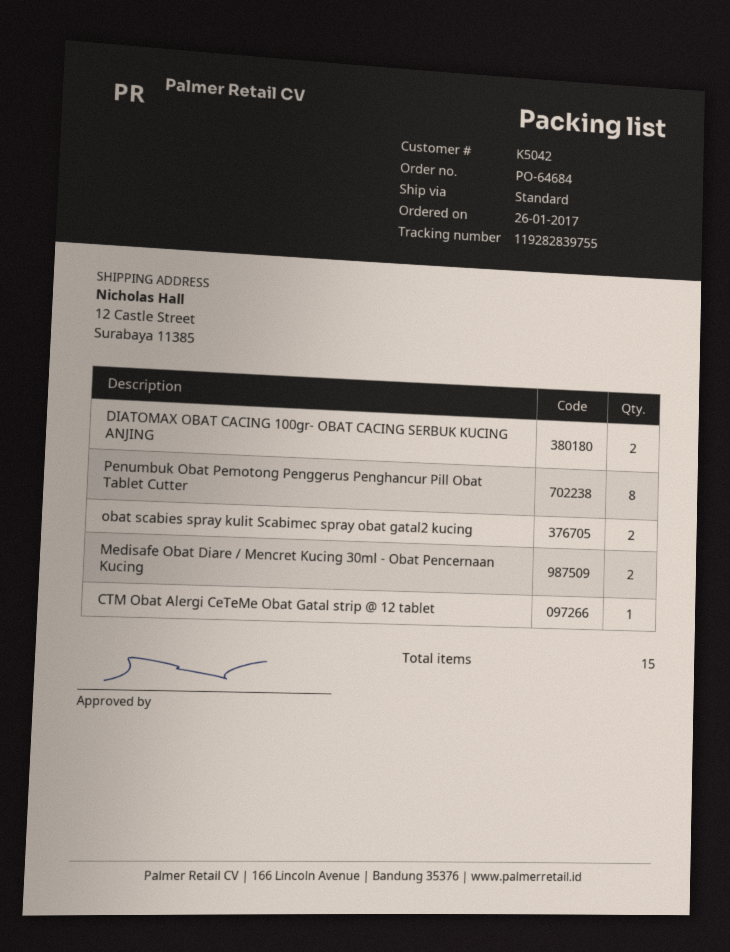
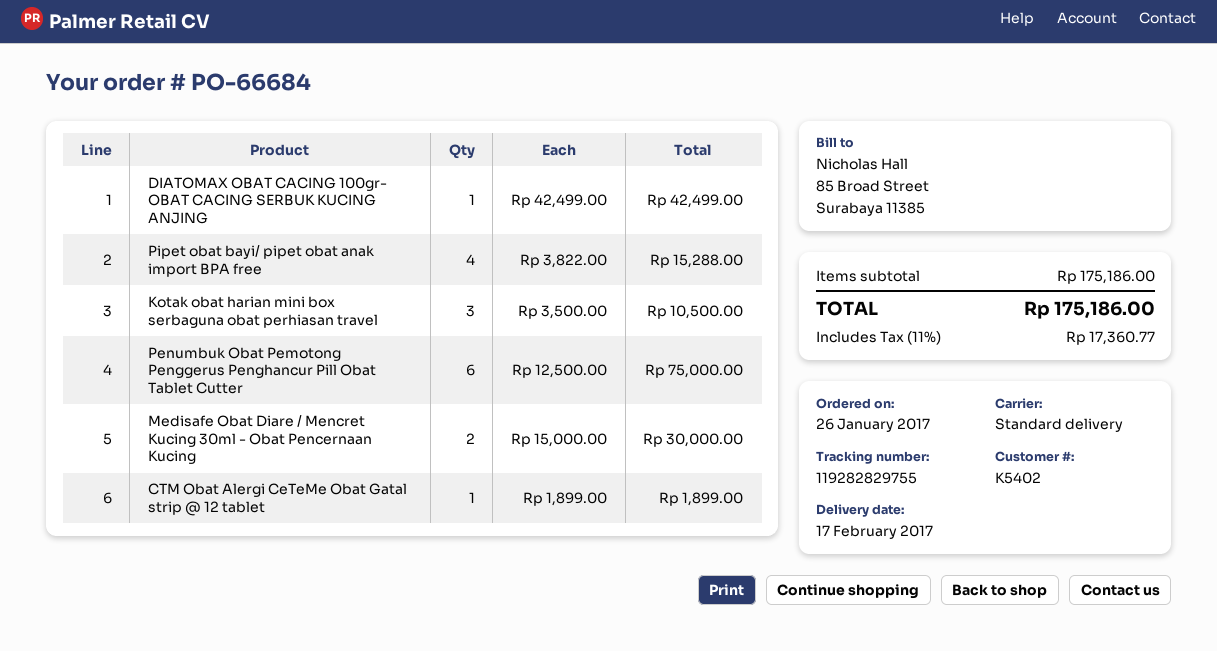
order number: PO-64684 -> PO-66684
customer number: K5042 -> K5402
tracking number: 119282839755 -> 119282829755
DIATOMAX OBAT CACING 100gr- OBAT CACING SERBUK KUCING ANJING: 2 -> 1
Penumbuk Obat Pemotong Penggerus Penghancur Pill Obat Tablet Cutter: 8 -> 6
obat scabies spray kulit Scabimec spray obat gatal2 kucing: 2 -> none
Pipet obat bayi/ pipet obat anak import BPA free: none -> 4
Kotak obat harian mini box serbaguna obat perhiasan travel: none -> 3

